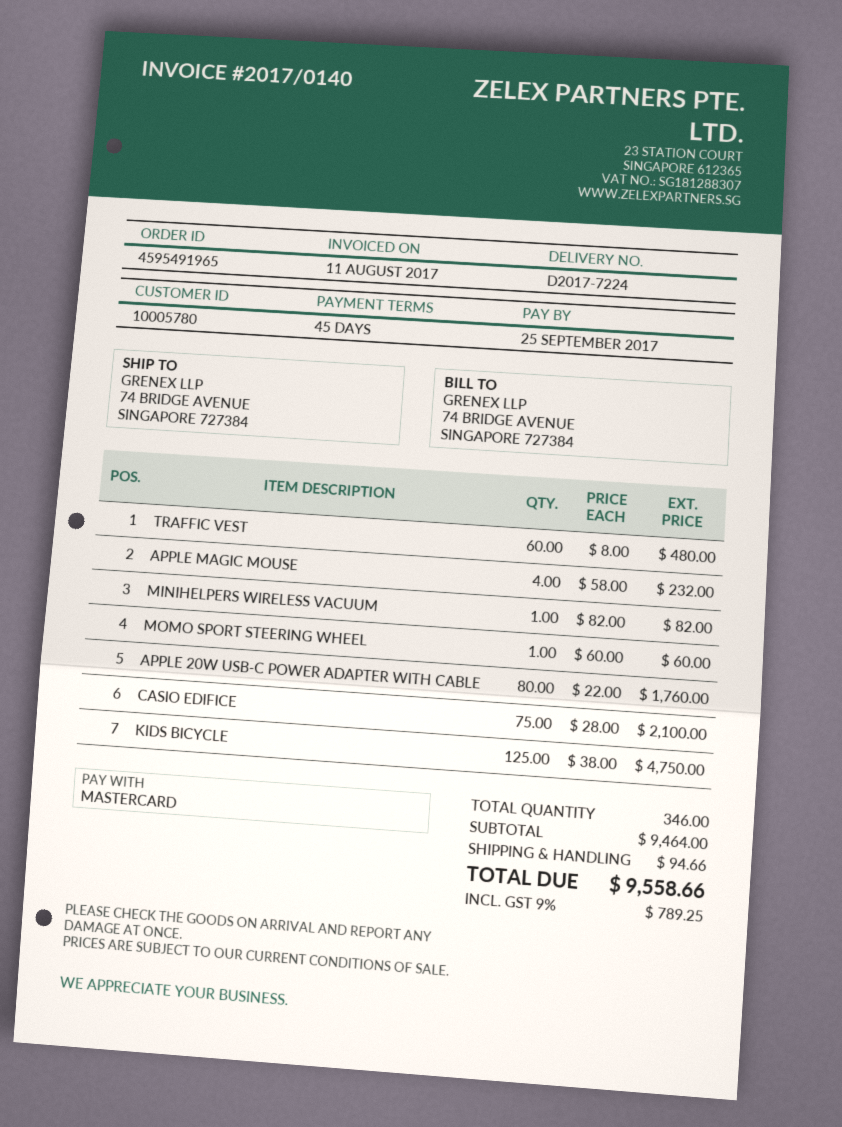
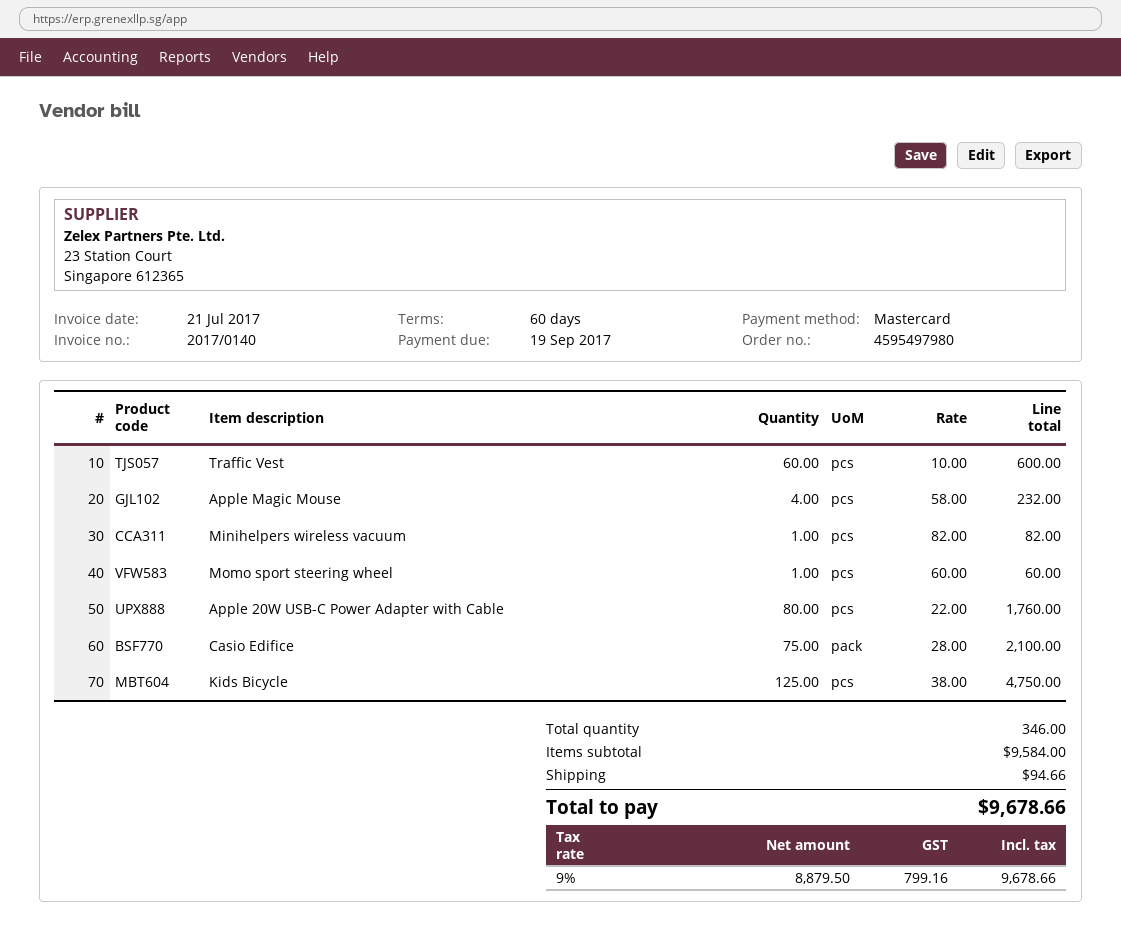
order number: 4595491965 -> 4595497980
invoice date: 2017-08-11 -> 2017-07-21
payment terms: 45 days -> 60 days
due date: 2017-09-25 -> 2017-09-19
TRAFFIC VEST: 60 x 8.00 = 480.00 -> 60 x 10.00 = 600.00
subtotal: 9464.00 -> 9584.00
tax: 9% = 789.25 -> 9% = 799.16
total: 9558.66 -> 9678.66

